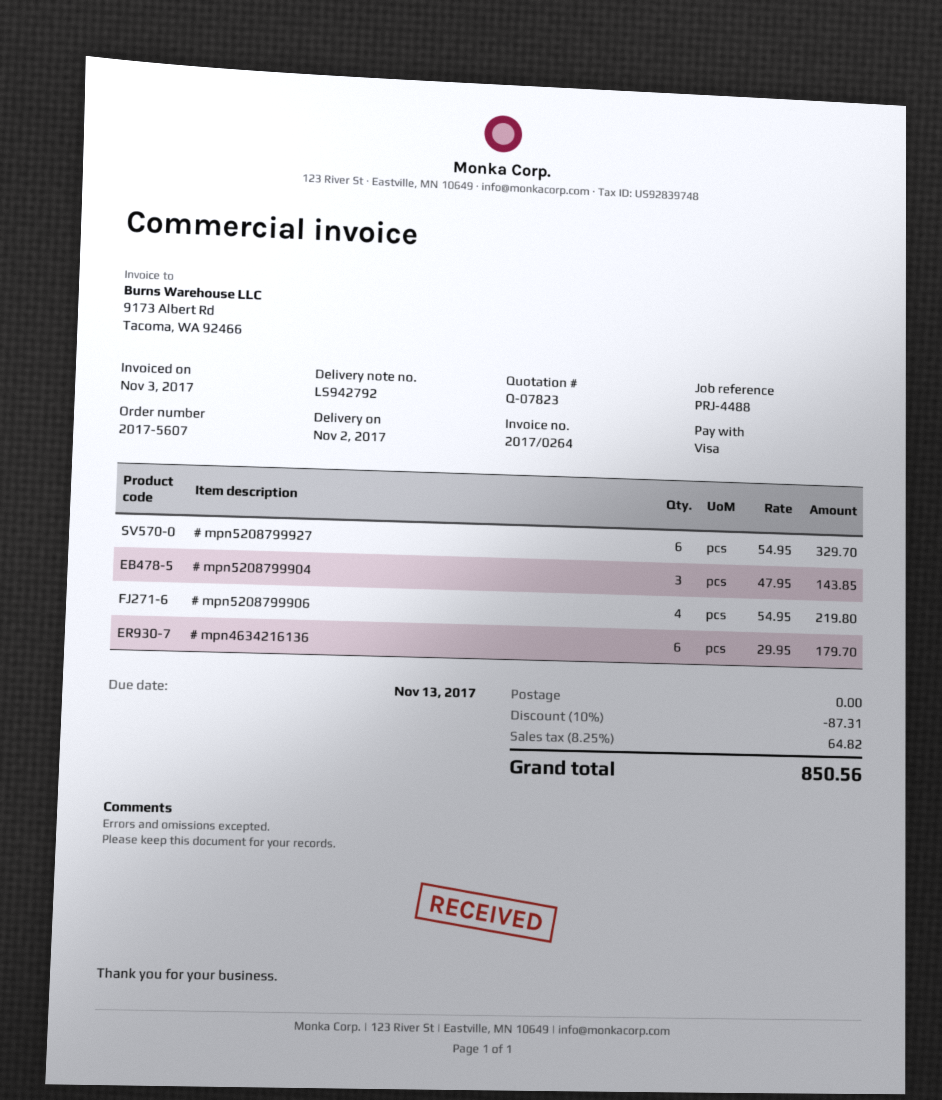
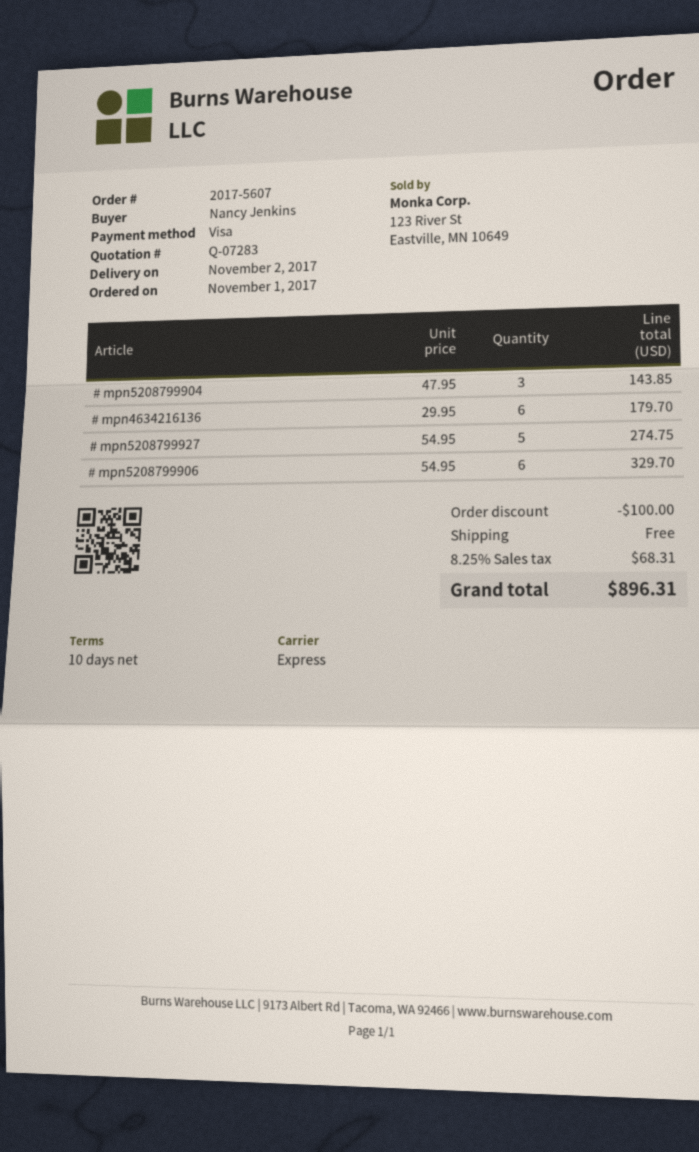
quote number: Q-07823 -> Q-07283
# mpn5208799927: 6 x 54.95 = 329.70 -> 5 x 54.95 = 274.75
# mpn5208799906: 4 x 54.95 = 219.80 -> 6 x 54.95 = 329.70
discount: 87.31 -> 100.00
tax: 8.25% = 64.82 -> 8.25% = 68.31
total: 850.56 -> 896.31

